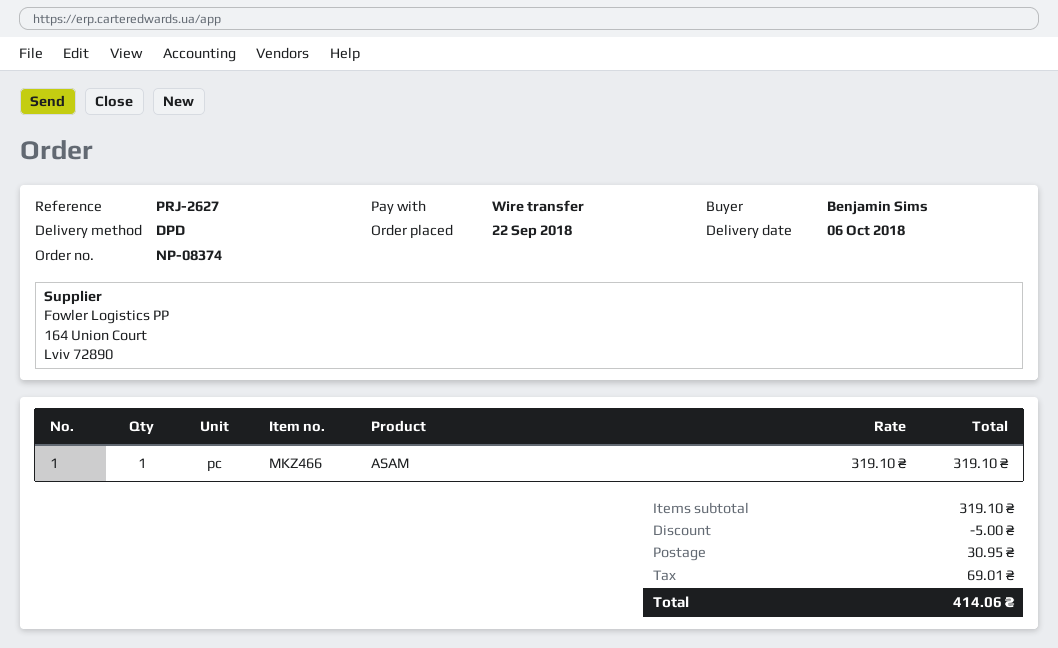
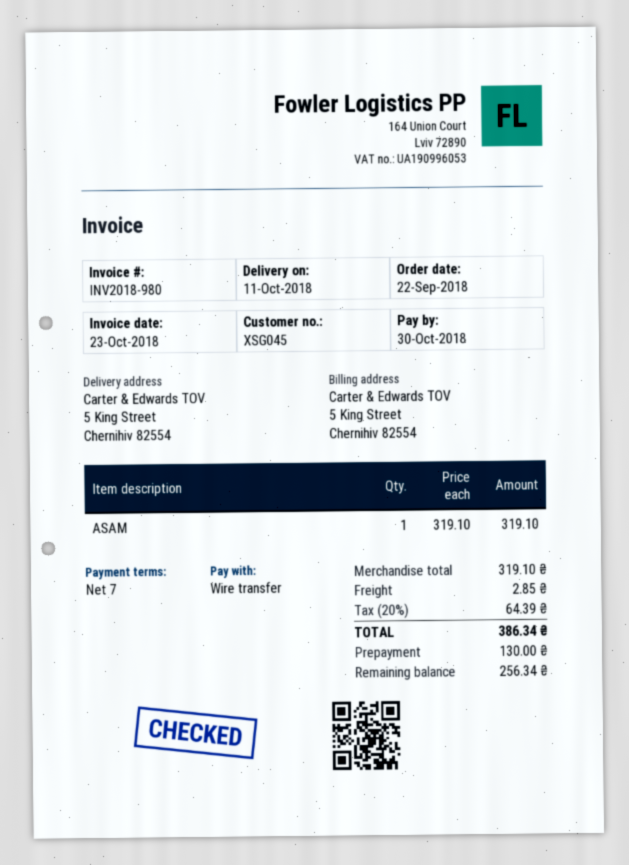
delivery date: 2018-10-06 -> 2018-10-11
discount: 5.00 -> none
shipping: 30.95 -> 2.85
tax: 69.01 -> 64.39
total: 414.06 -> 386.34

